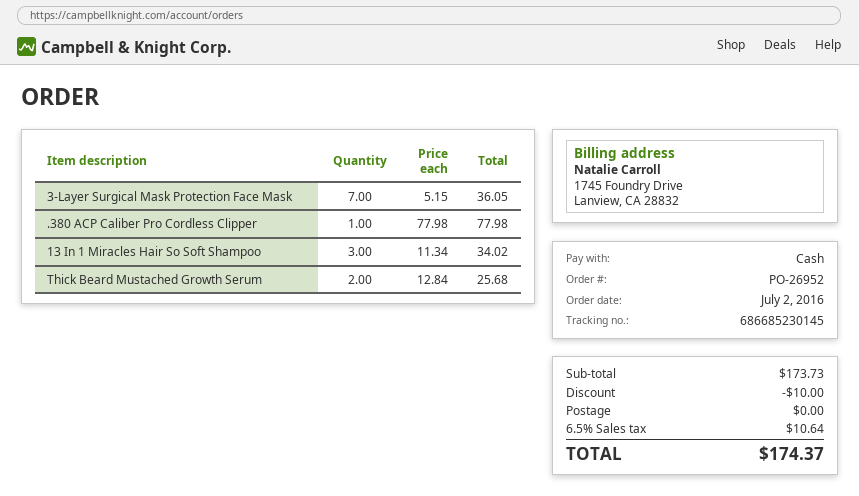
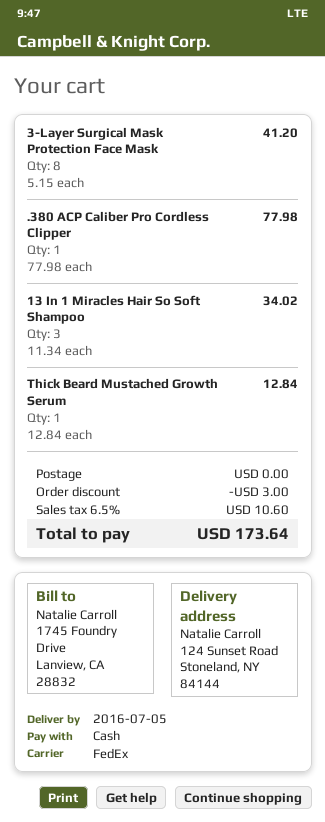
3-Layer Surgical Mask Protection Face Mask: 7 x 5.15 = 36.05 -> 8 x 5.15 = 41.20
Thick Beard Mustached Growth Serum: 2 x 12.84 = 25.68 -> 1 x 12.84 = 12.84
discount: 10.00 -> 3.00
tax: 6.5% = 10.64 -> 6.5% = 10.60
total: 174.37 -> 173.64

